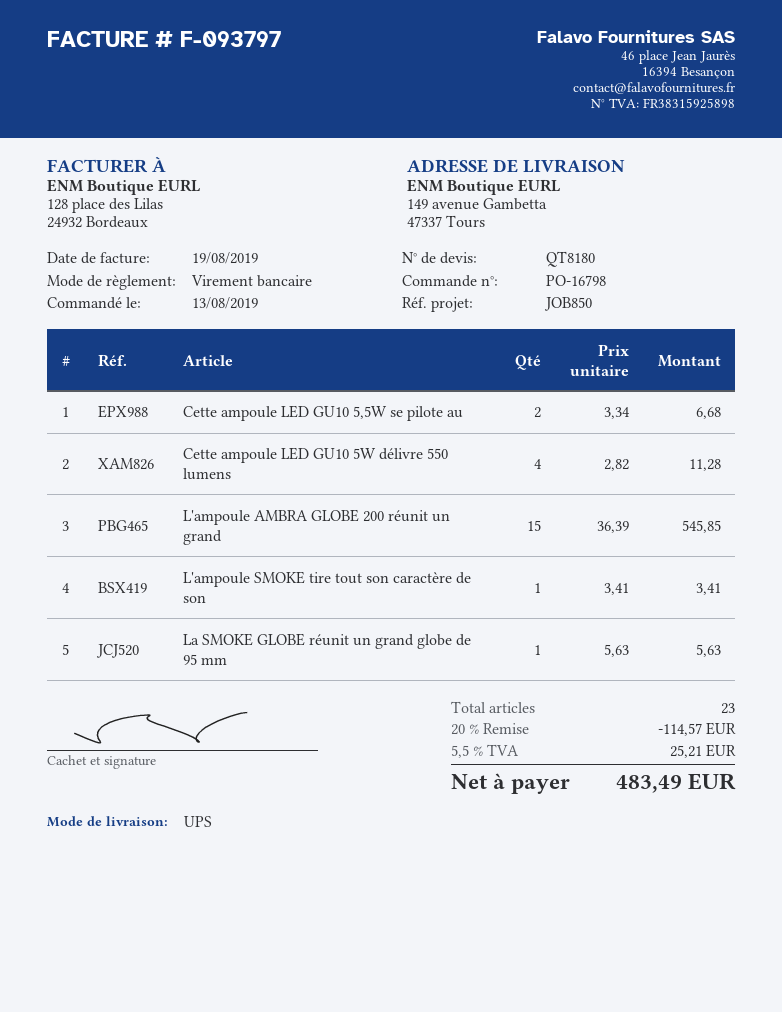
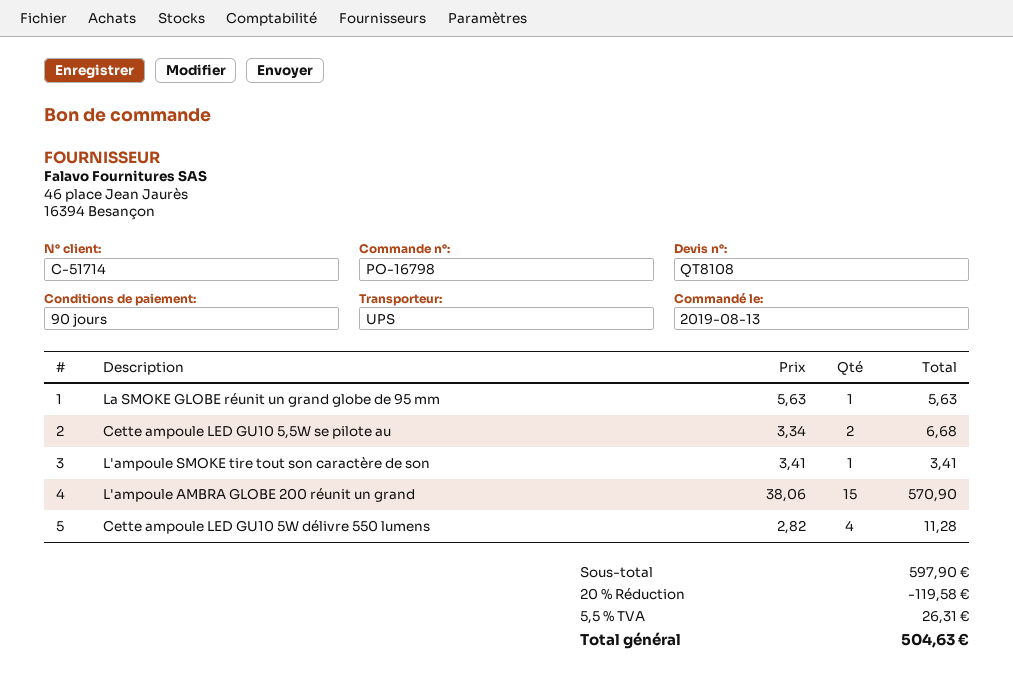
quote number: QT8180 -> QT8108
L'ampoule AMBRA GLOBE 200 réunit un grand: 15 x 36.39 = 545.85 -> 15 x 38.06 = 570.90
discount: 20% = 114.57 -> 20% = 119.58
tax: 5.5% = 25.21 -> 5.5% = 26.31
total: 483.49 -> 504.63

